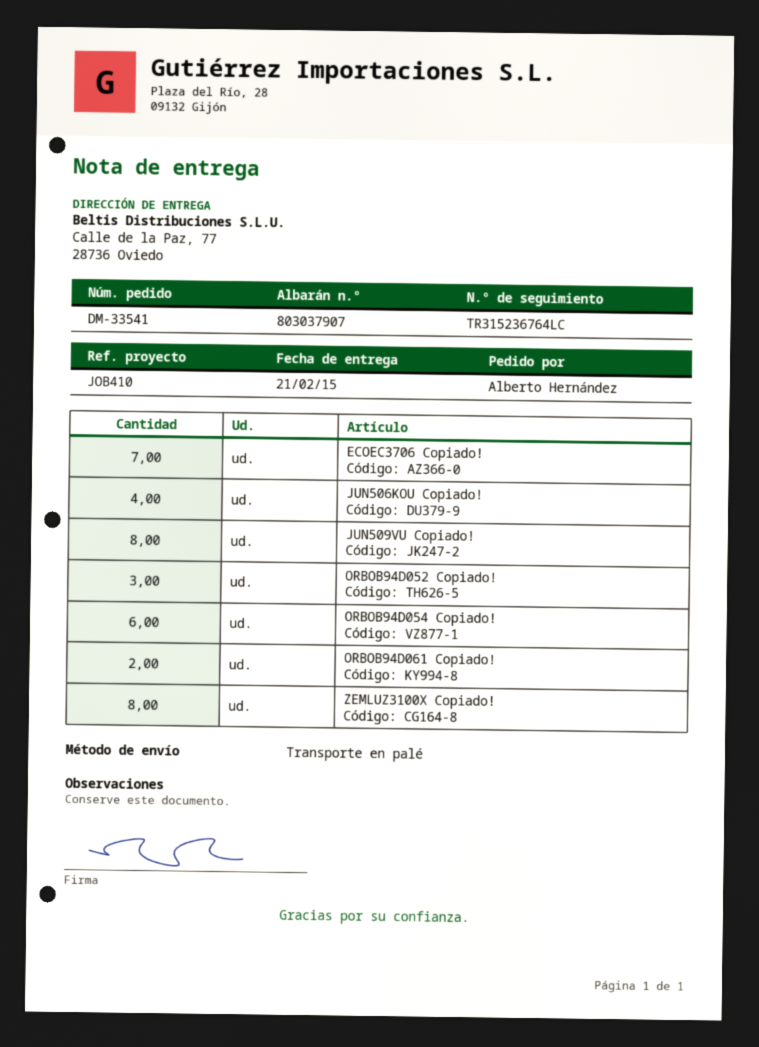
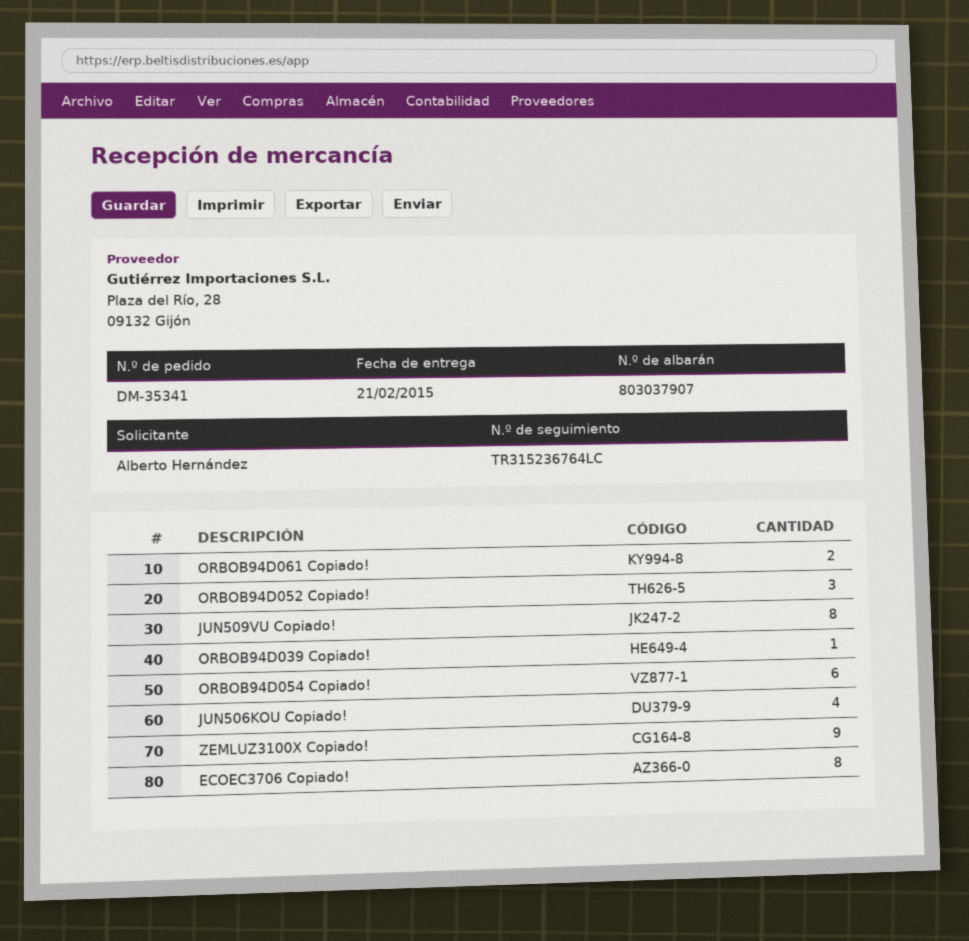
order number: DM-33541 -> DM-35341
ECOEC3706 Copiado!: 7 -> 8
ZEMLUZ3100X Copiado!: 8 -> 9
ORBOB94D039 Copiado!: none -> 1

